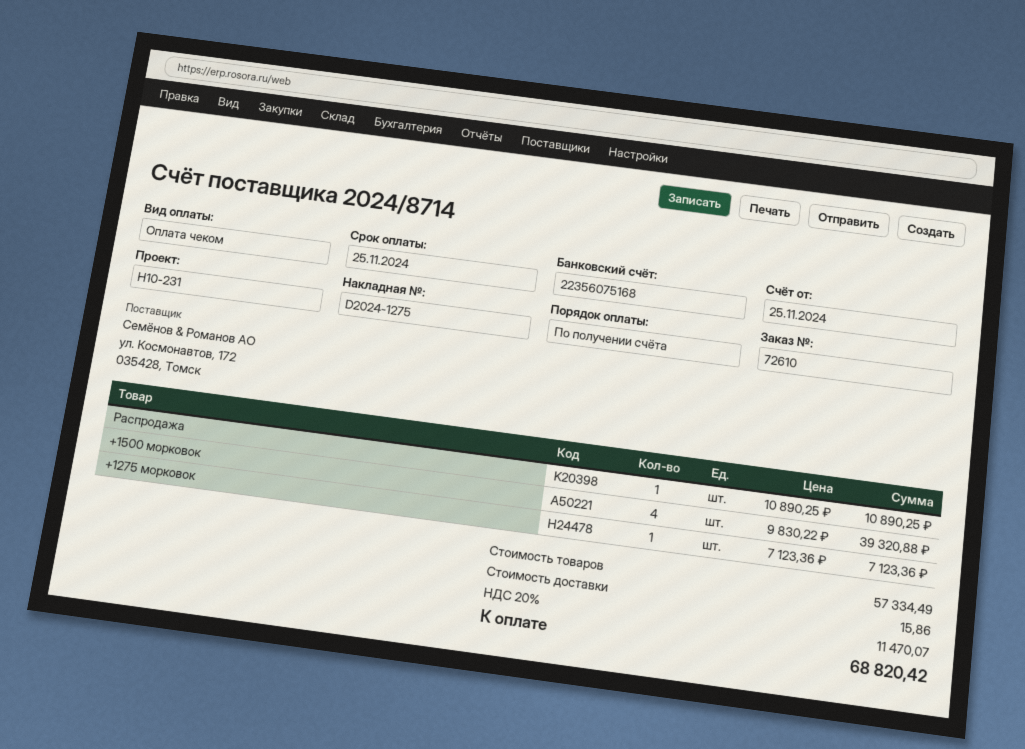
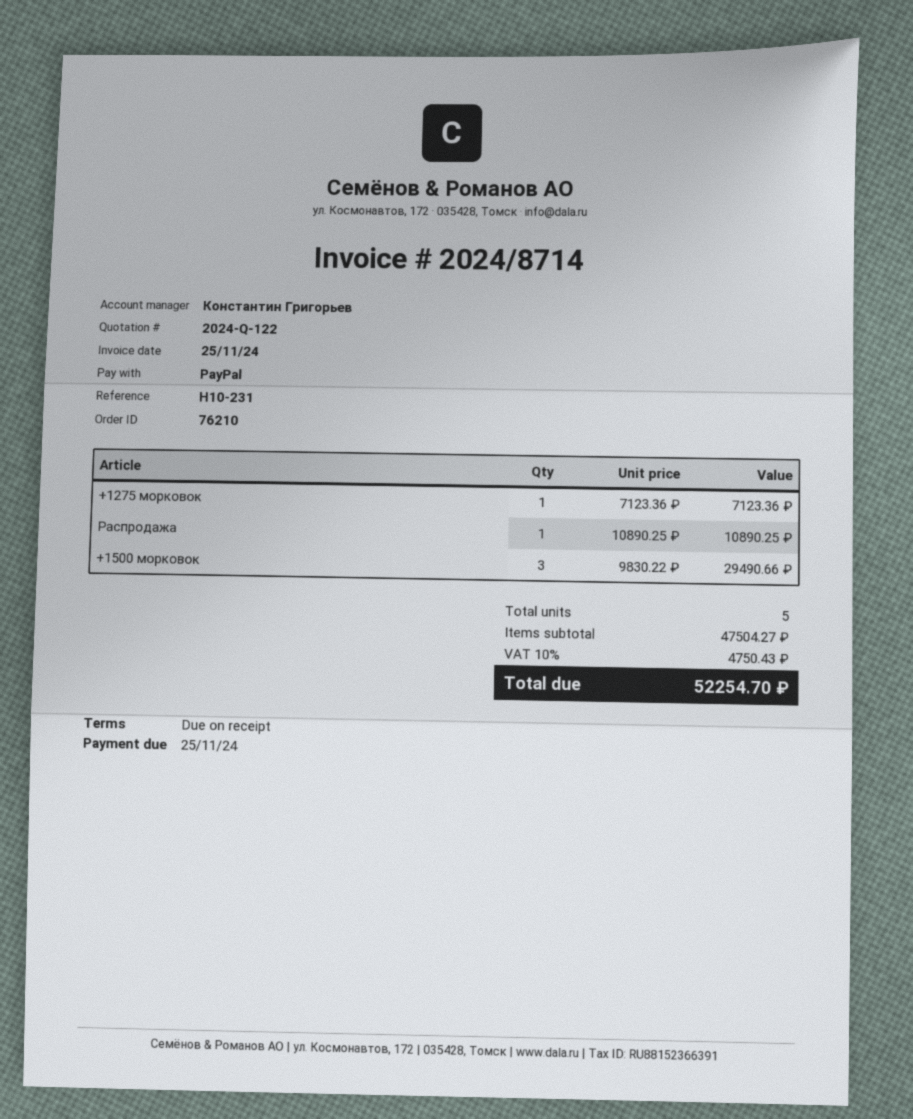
order number: 72610 -> 76210
payment method: cheque -> PayPal
+1500 морковок: 4 x 9830.22 = 39320.88 -> 3 x 9830.22 = 29490.66
subtotal: 57334.49 -> 47504.27
shipping: 15.86 -> none
tax: 20% = 11470.07 -> 10% = 4750.43
total: 68820.42 -> 52254.70

